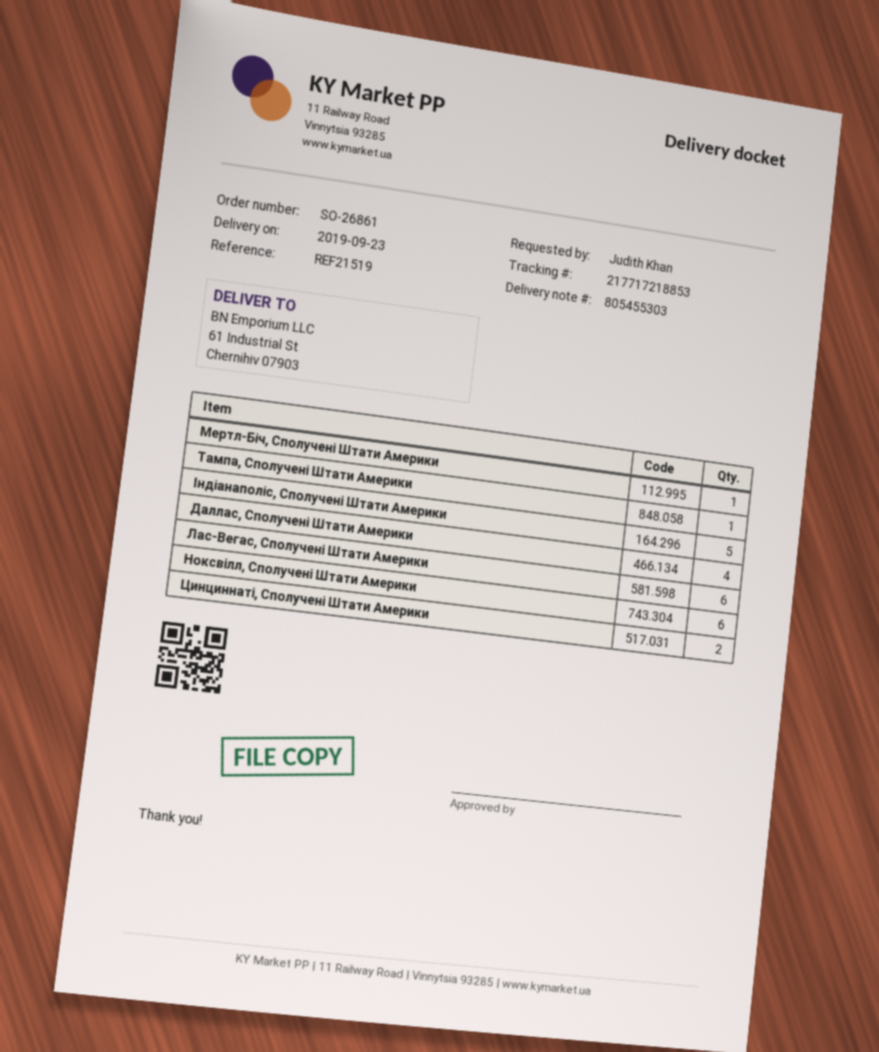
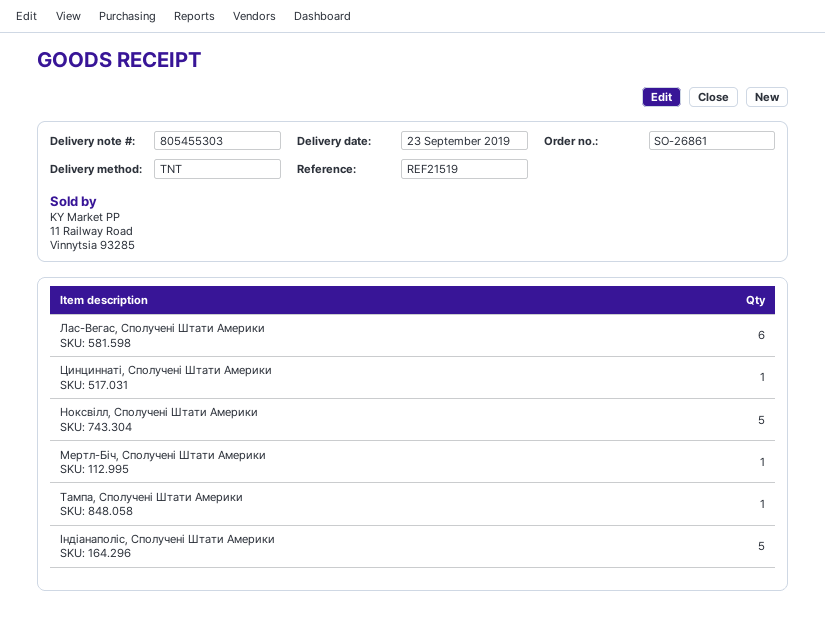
Даллас, Сполучені Штати Америки: 4 -> none
Ноксвілл, Сполучені Штати Америки: 6 -> 5
Цинциннаті, Сполучені Штати Америки: 2 -> 1

